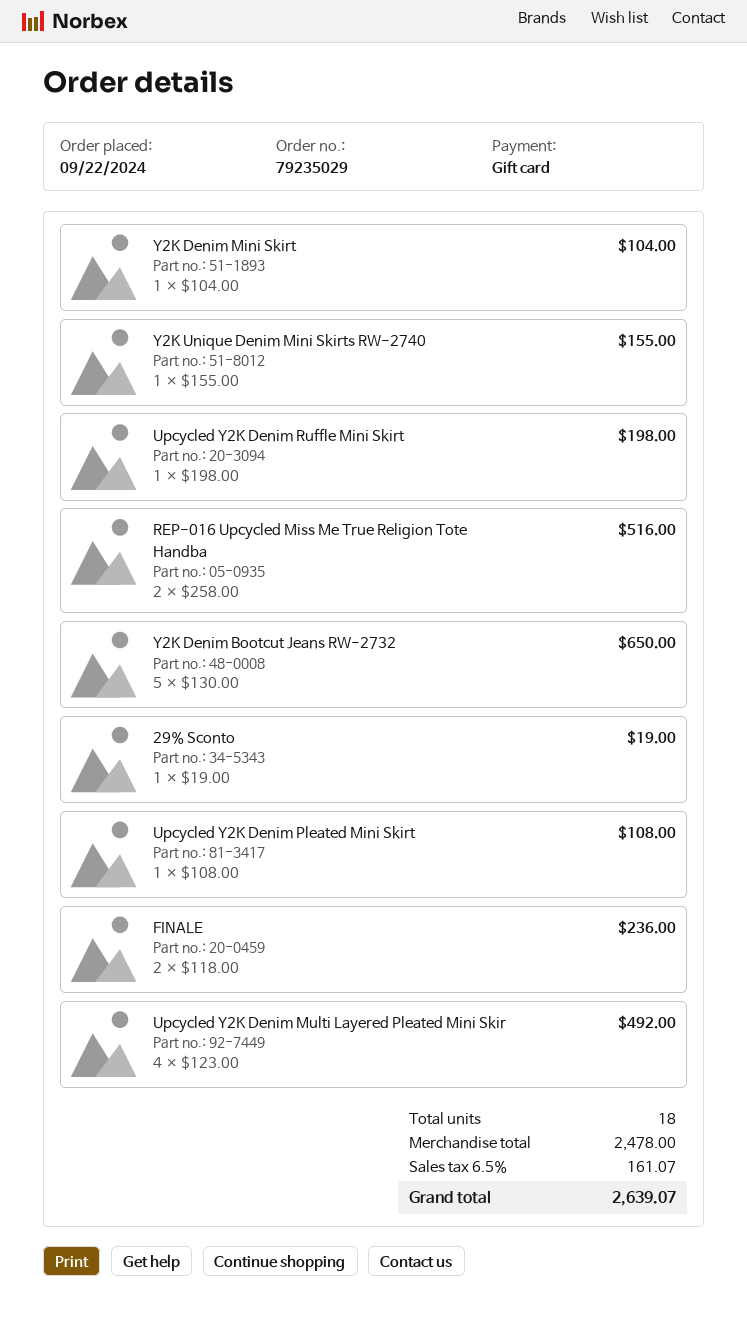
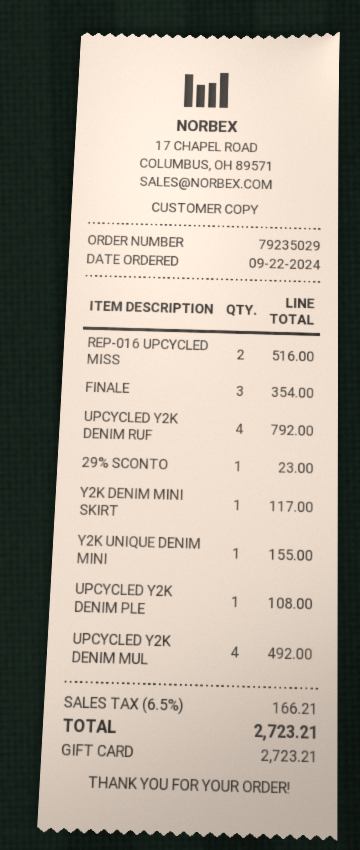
Y2K Denim Mini Skirt: 1 for 104.00 -> 1 for 117.00
Upcycled Y2K Denim Ruffle Mini Skirt: 1 for 198.00 -> 4 for 792.00
Y2K Denim Bootcut Jeans RW-2732: 5 for 650.00 -> none
29% Sconto: 1 for 19.00 -> 1 for 23.00
FINALE: 2 for 236.00 -> 3 for 354.00
tax: 6.5% = 161.07 -> 6.5% = 166.21
total: 2639.07 -> 2723.21

